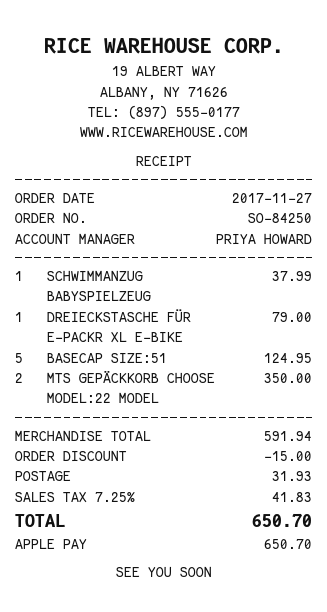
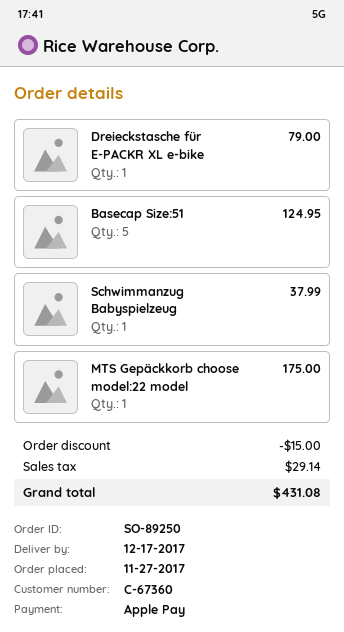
order number: SO-84250 -> SO-89250
MTS GEPÄCKKORB CHOOSE MODEL:22 MODEL: 2 for 350.00 -> 1 for 175.00
shipping: 31.93 -> none
tax: 41.83 -> 29.14
total: 650.70 -> 431.08

